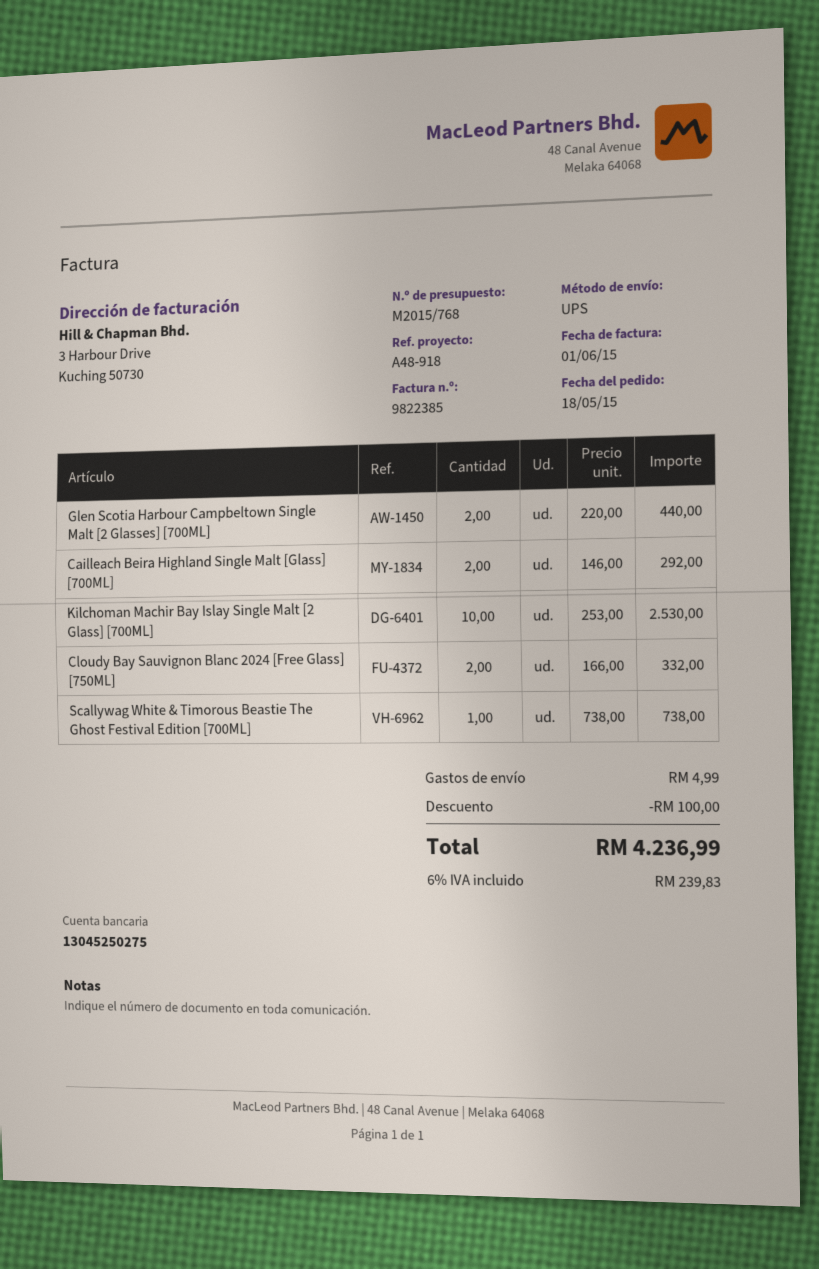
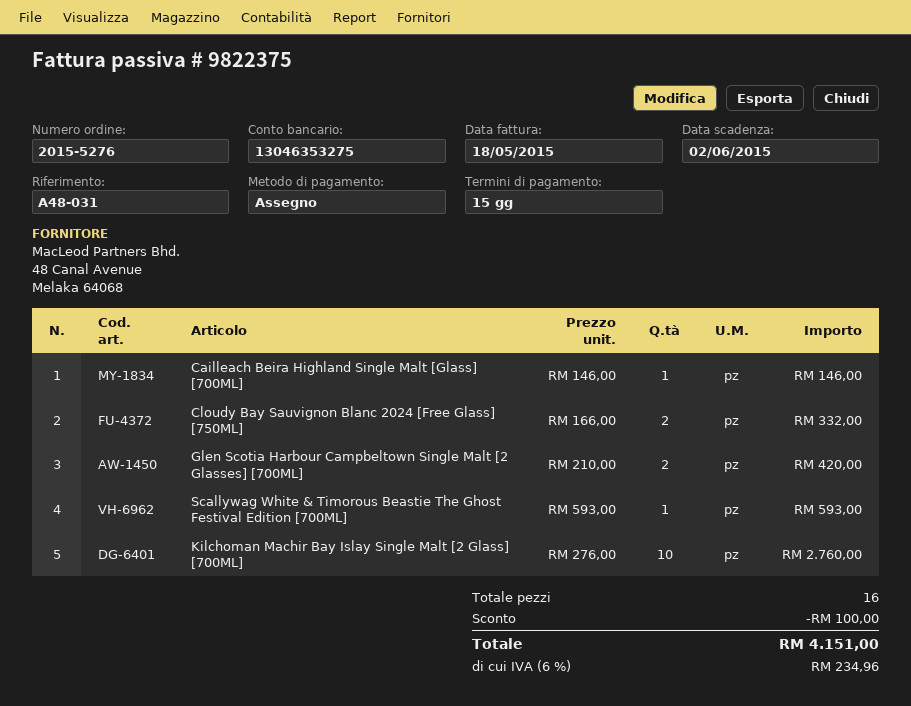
invoice number: 9822385 -> 9822375
invoice date: 2015-06-01 -> 2015-05-18
reference: A48-918 -> A48-031
bank account: 13045250275 -> 13046353275
Glen Scotia Harbour Campbeltown Single Malt [2 Glasses] [700ML]: 2 x 220.00 = 440.00 -> 2 x 210.00 = 420.00
Cailleach Beira Highland Single Malt [Glass] [700ML]: 2 x 146.00 = 292.00 -> 1 x 146.00 = 146.00
Kilchoman Machir Bay Islay Single Malt [2 Glass] [700ML]: 10 x 253.00 = 2530.00 -> 10 x 276.00 = 2760.00
Scallywag White & Timorous Beastie The Ghost Festival Edition [700ML]: 1 x 738.00 = 738.00 -> 1 x 593.00 = 593.00
shipping: 4.99 -> none
tax: 6% = 239.83 -> 6% = 234.96
total: 4236.99 -> 4151.00

